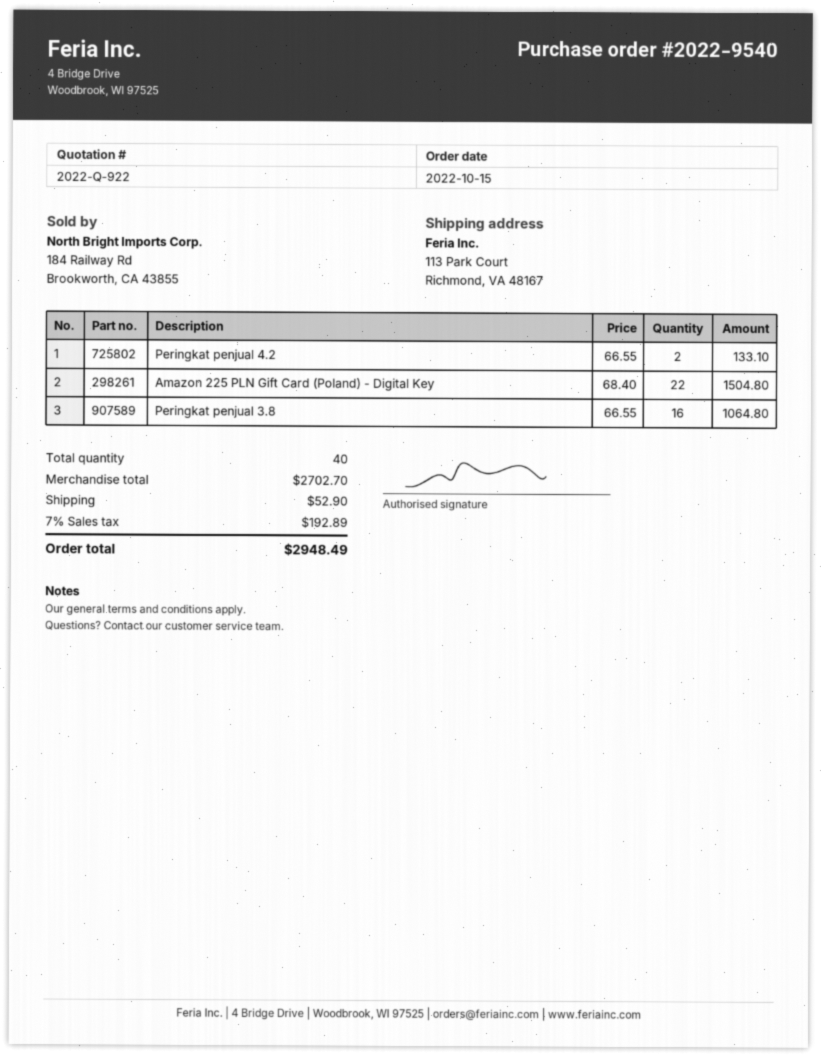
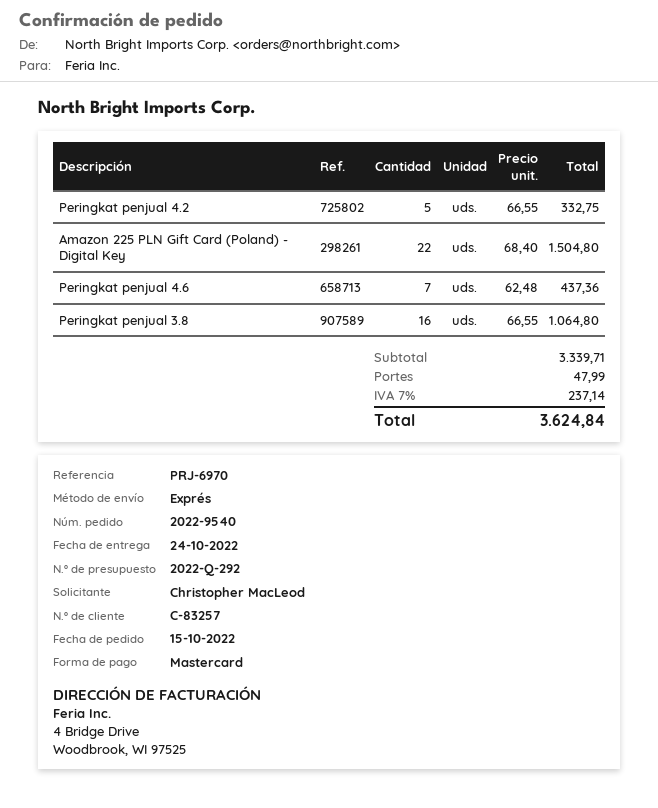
quote number: 2022-Q-922 -> 2022-Q-292
Peringkat penjual 4.2: 2 x 66.55 = 133.10 -> 5 x 66.55 = 332.75
Peringkat penjual 4.6: none -> 7 x 62.48 = 437.36
subtotal: 2702.70 -> 3339.71
shipping: 52.90 -> 47.99
tax: 7% = 192.89 -> 7% = 237.14
total: 2948.49 -> 3624.84

